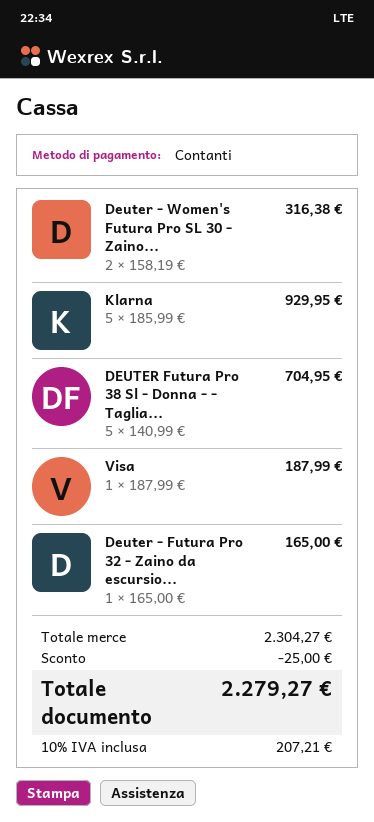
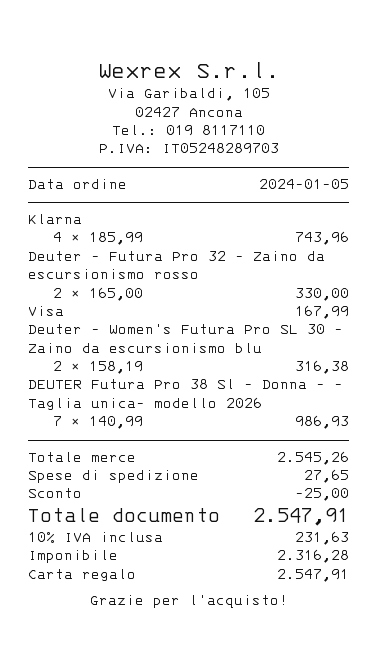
payment method: cash -> gift card
Klarna: 5 x 185.99 = 929.95 -> 4 x 185.99 = 743.96
DEUTER Futura Pro 38 Sl - Donna - - Taglia...: 5 x 140.99 = 704.95 -> 7 x 140.99 = 986.93
Visa: 1 x 187.99 = 187.99 -> 1 x 167.99 = 167.99
Deuter - Futura Pro 32 - Zaino da escursio...: 1 x 165.00 = 165.00 -> 2 x 165.00 = 330.00
subtotal: 2304.27 -> 2545.26
shipping: none -> 27.65
tax: 10% = 207.21 -> 10% = 231.63
total: 2279.27 -> 2547.91

